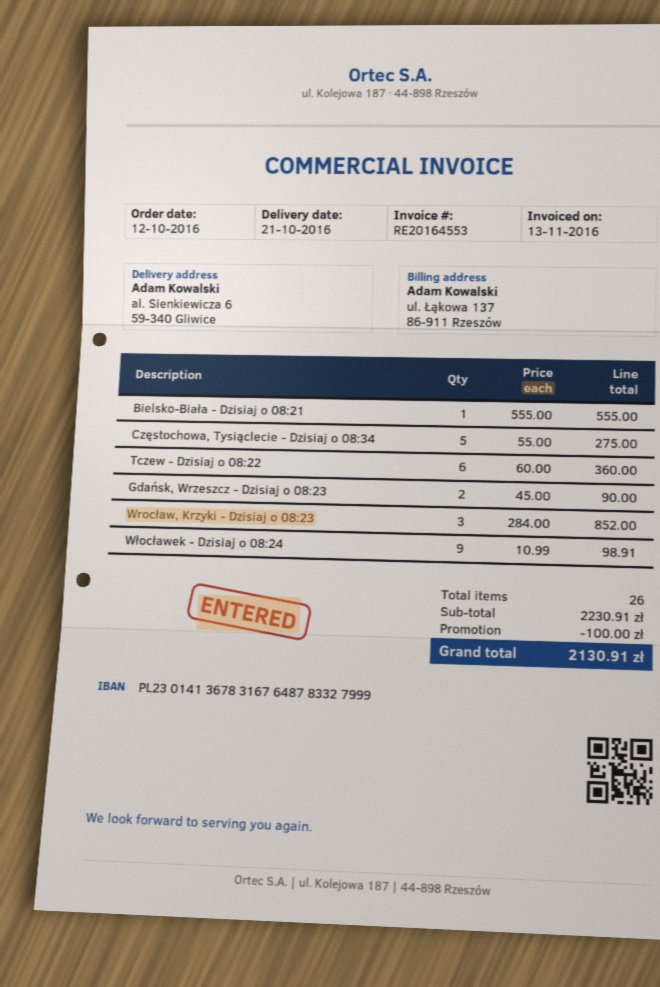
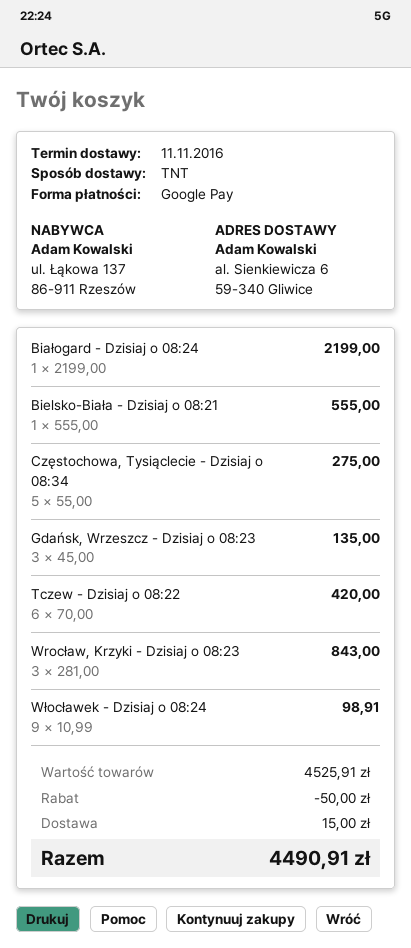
delivery date: 2016-10-21 -> 2016-11-11
Tczew - Dzisiaj o 08:22: 6 x 60.00 = 360.00 -> 6 x 70.00 = 420.00
Gdańsk, Wrzeszcz - Dzisiaj o 08:23: 2 x 45.00 = 90.00 -> 3 x 45.00 = 135.00
Wrocław, Krzyki - Dzisiaj o 08:23: 3 x 284.00 = 852.00 -> 3 x 281.00 = 843.00
Białogard - Dzisiaj o 08:24: none -> 1 x 2199.00 = 2199.00
subtotal: 2230.91 -> 4525.91
discount: 100.00 -> 50.00
shipping: none -> 15.00
total: 2130.91 -> 4490.91

